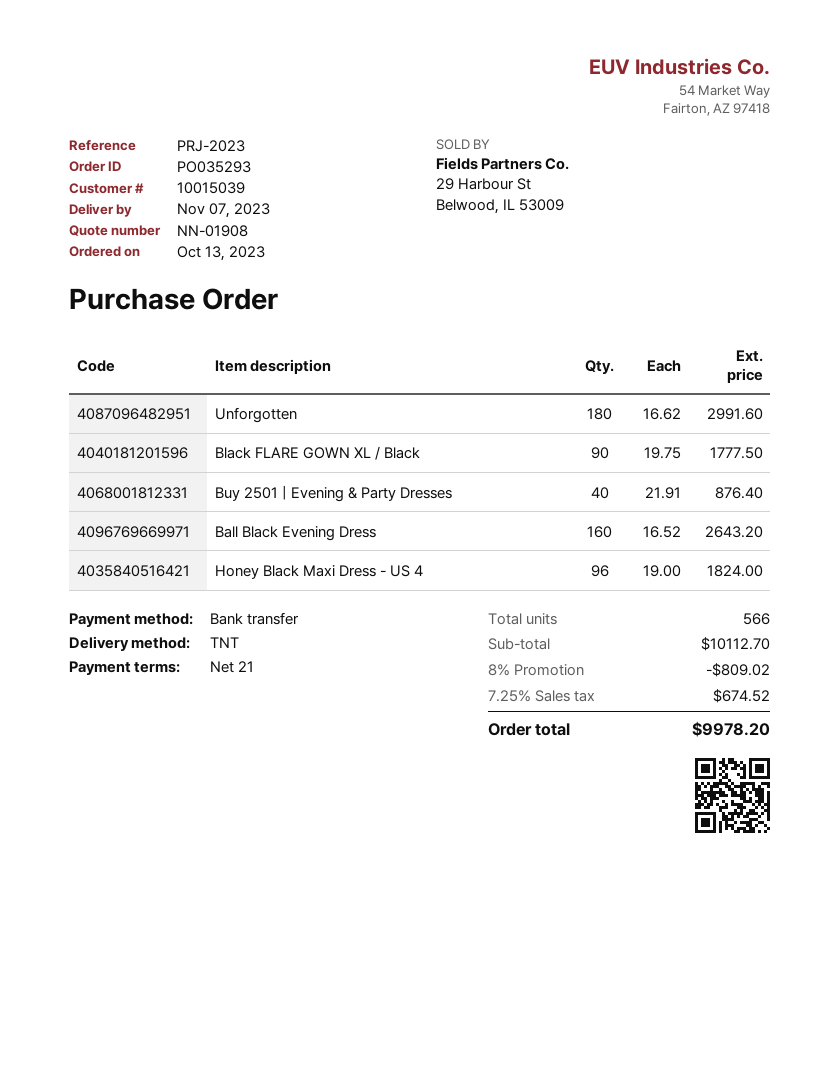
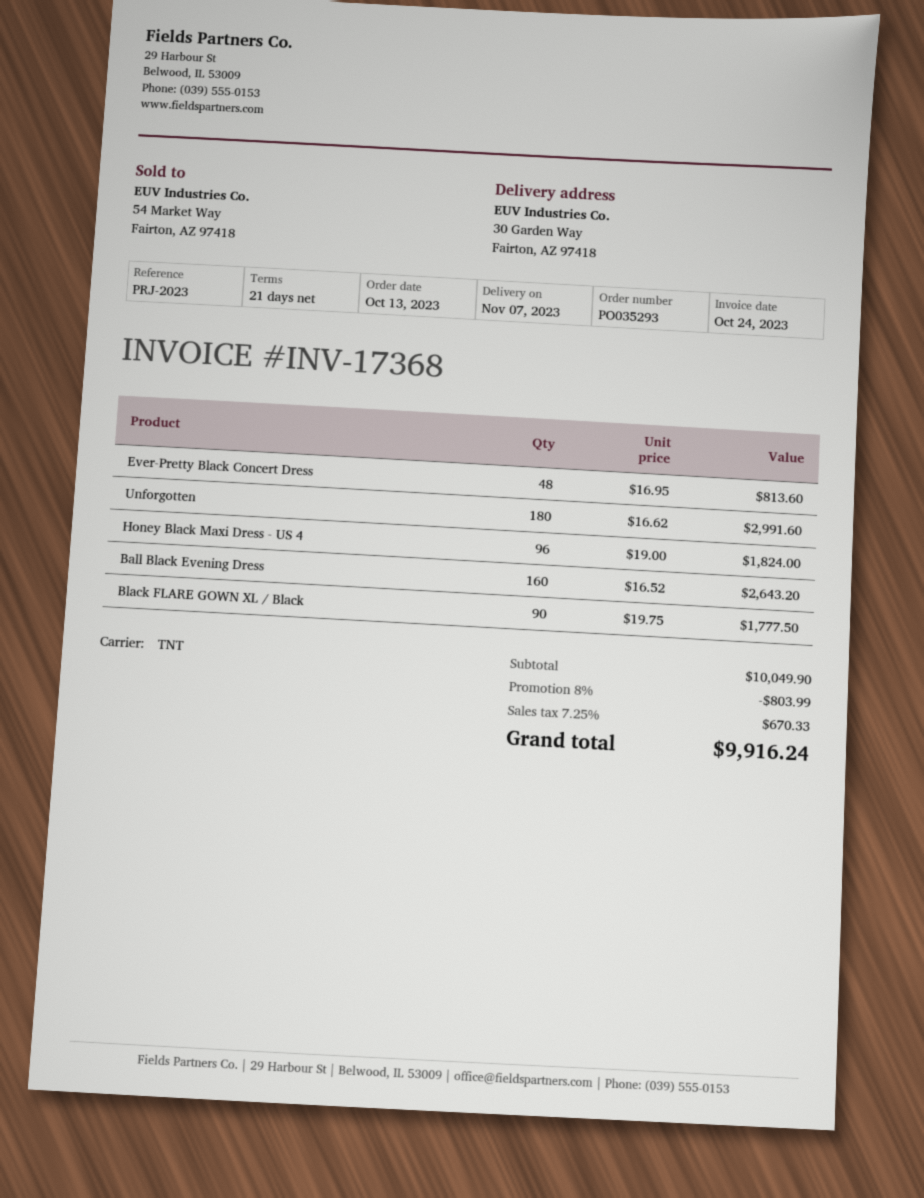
Buy 2501 | Evening & Party Dresses: 40 x 21.91 = 876.40 -> none
Ever-Pretty Black Concert Dress: none -> 48 x 16.95 = 813.60
subtotal: 10112.70 -> 10049.90
discount: 8% = 809.02 -> 8% = 803.99
tax: 7.25% = 674.52 -> 7.25% = 670.33
total: 9978.20 -> 9916.24

